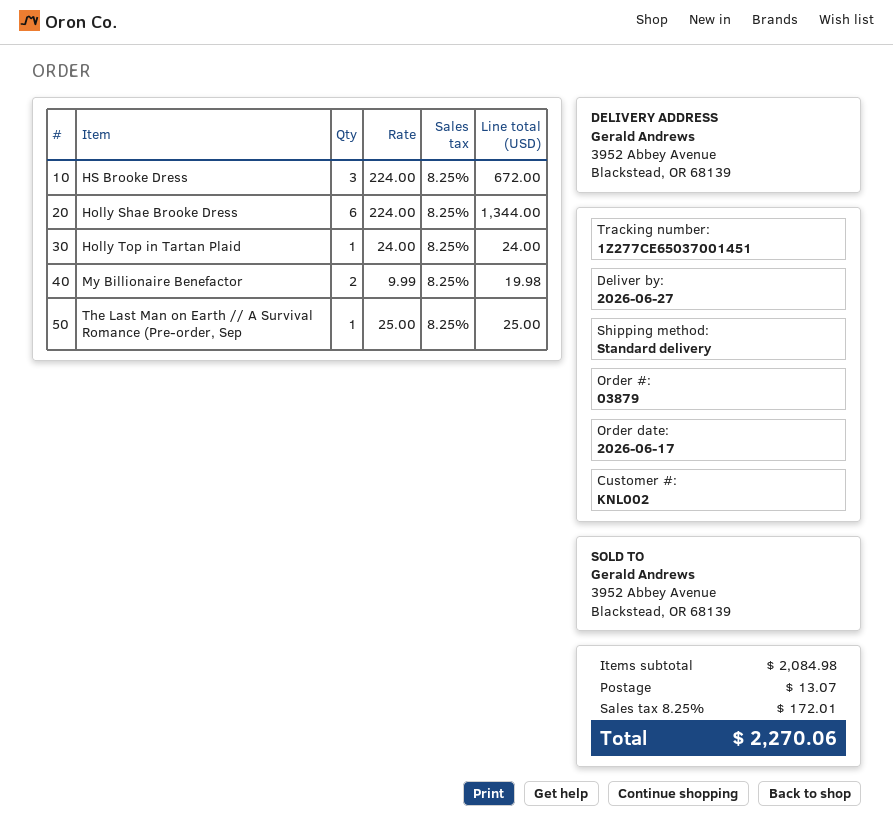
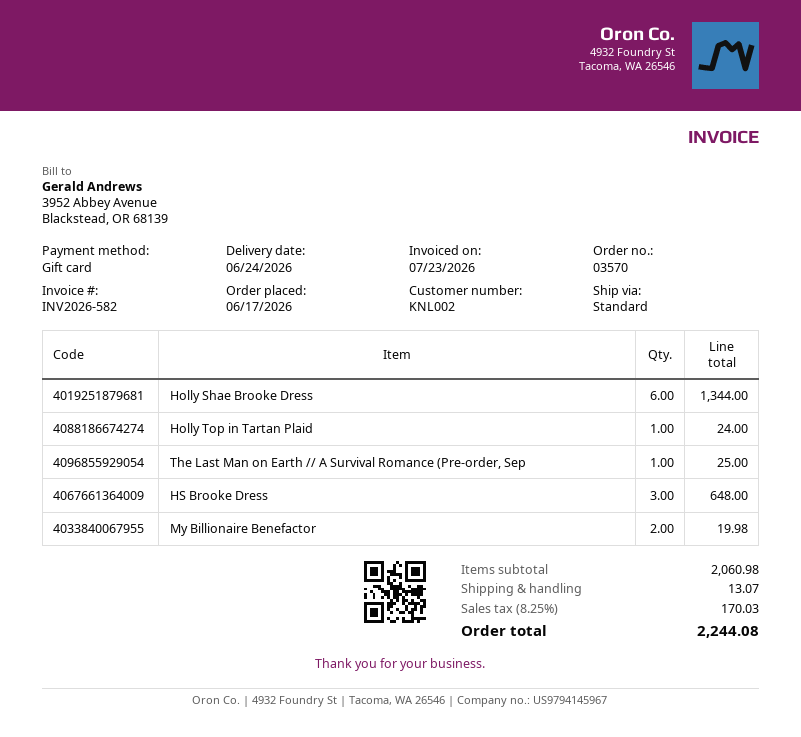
order number: 03879 -> 03570
delivery date: 2026-06-27 -> 2026-06-24
HS Brooke Dress: 3 for 672.00 -> 3 for 648.00
subtotal: 2084.98 -> 2060.98
tax: 8.25% = 172.01 -> 8.25% = 170.03
total: 2270.06 -> 2244.08

